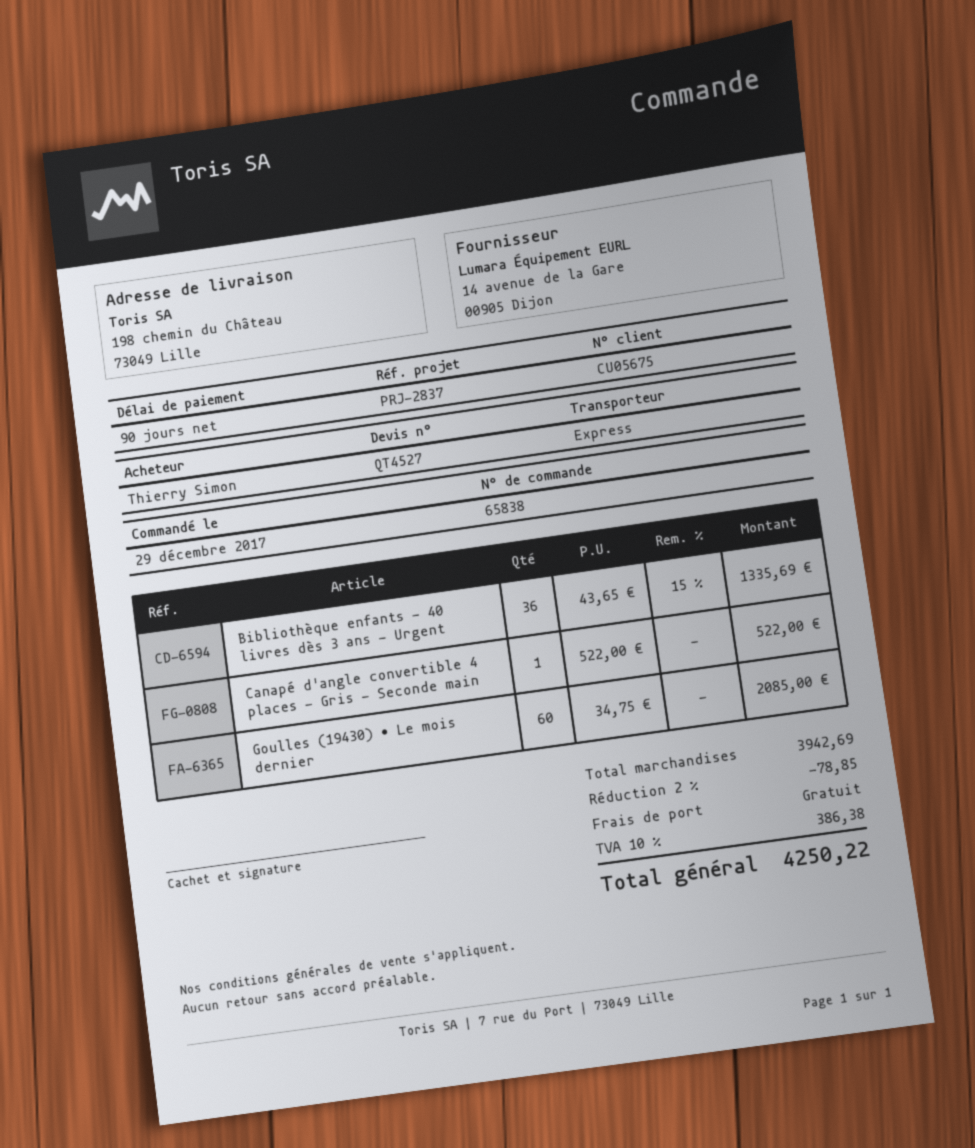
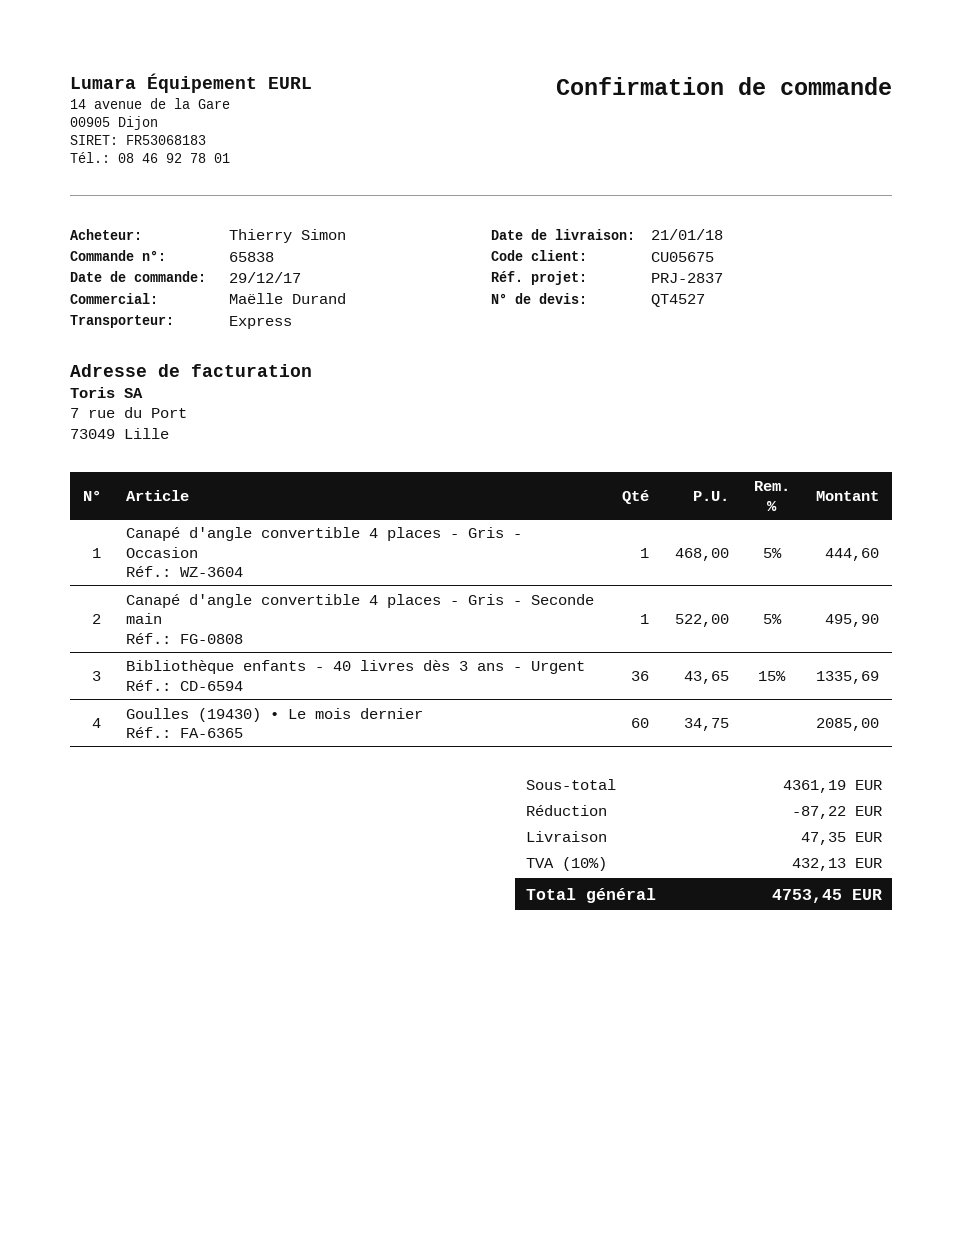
Canapé d'angle convertible 4 places - Gris - Seconde main: 1 x 522.00 = 522.00 -> 1 x 522.00 - 5% = 495.90
Canapé d'angle convertible 4 places - Gris - Occasion: none -> 1 x 468.00 - 5% = 444.60
subtotal: 3942.69 -> 4361.19
discount: 78.85 -> 87.22
shipping: 0.00 -> 47.35
tax: 10% = 386.38 -> 10% = 432.13
total: 4250.22 -> 4753.45

